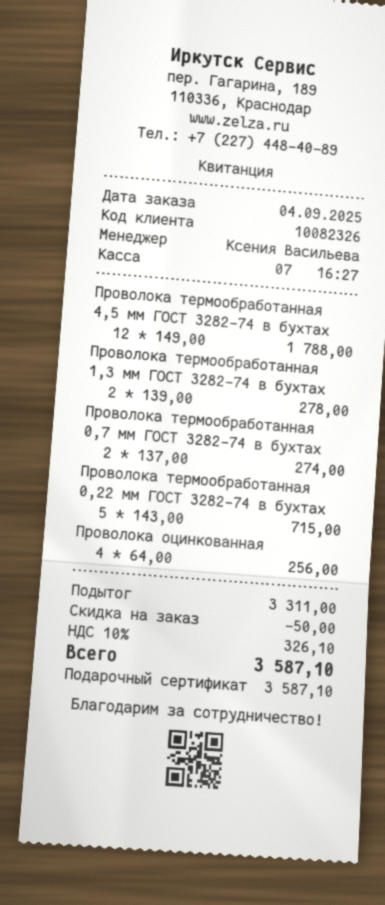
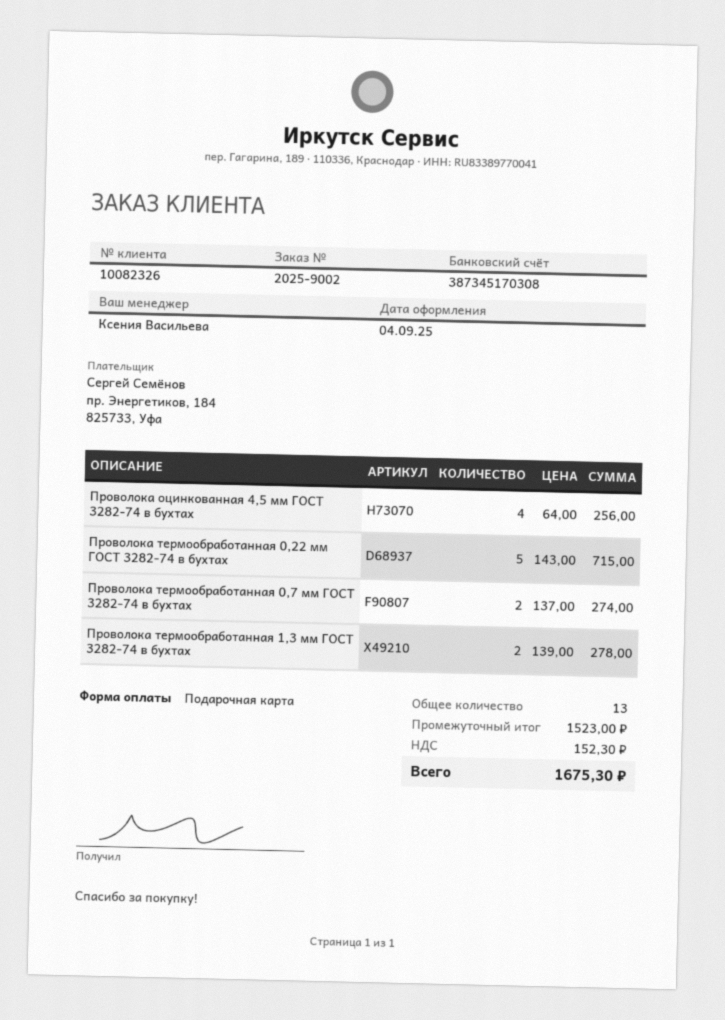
Проволока термообработанная 4,5 мм ГОСТ 3282-74 в бухтах: 12 x 149.00 = 1788.00 -> none
subtotal: 3311.00 -> 1523.00
discount: 50.00 -> none
tax: 326.10 -> 152.30
total: 3587.10 -> 1675.30

